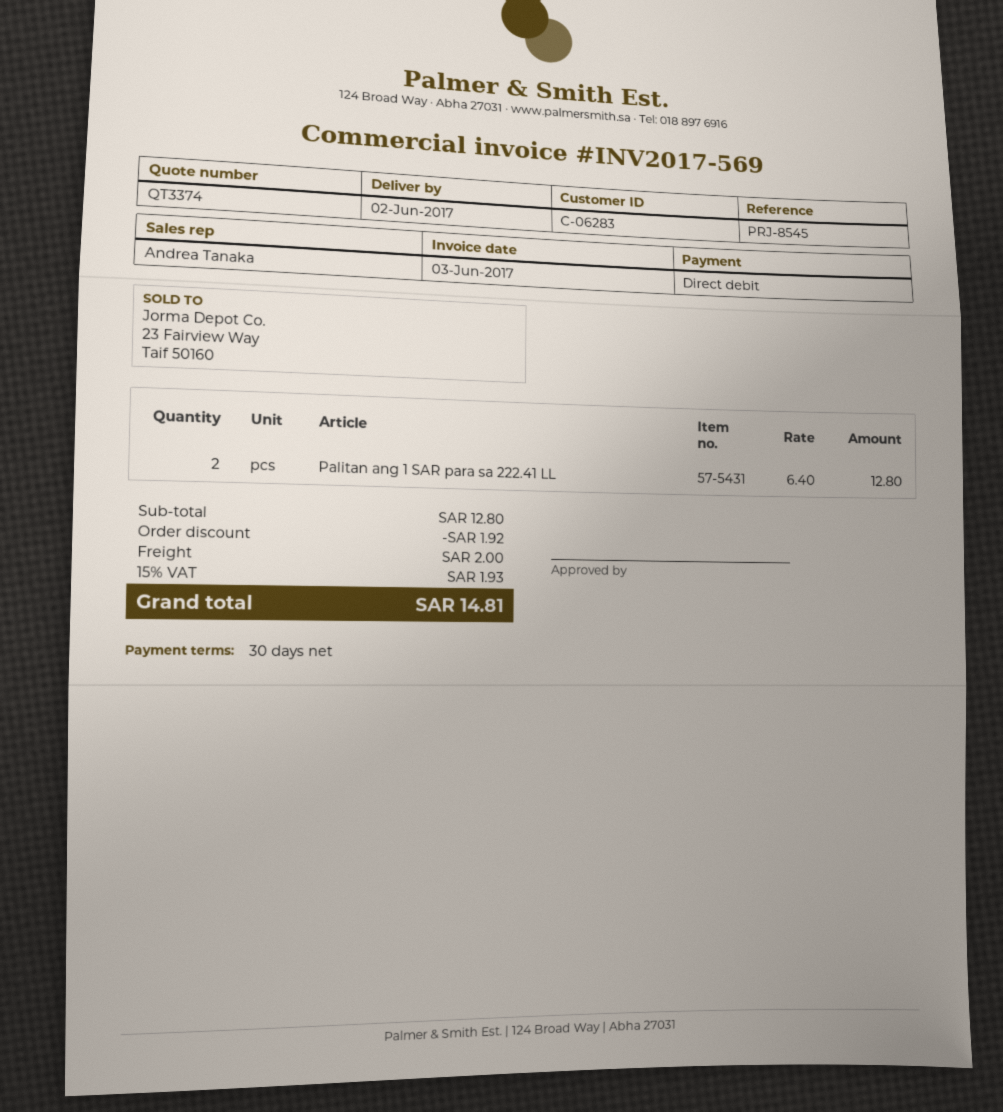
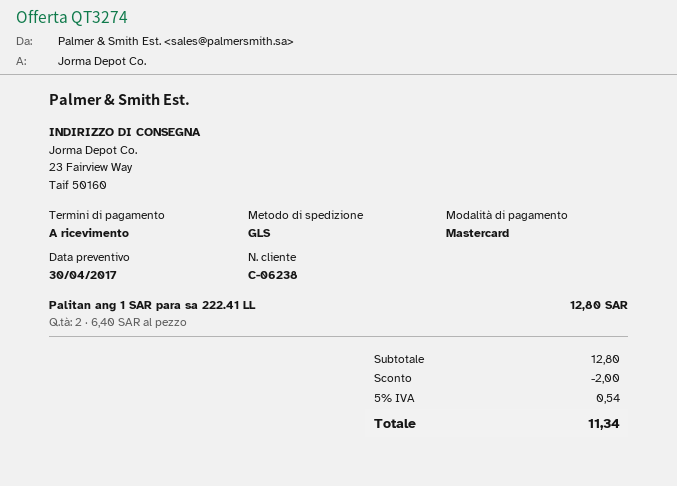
quote number: QT3374 -> QT3274
payment terms: 30 days -> on receipt
customer number: C-06283 -> C-06238
payment method: direct debit -> Mastercard
discount: 1.92 -> 2.00
shipping: 2.00 -> none
tax: 15% = 1.93 -> 5% = 0.54
total: 14.81 -> 11.34

